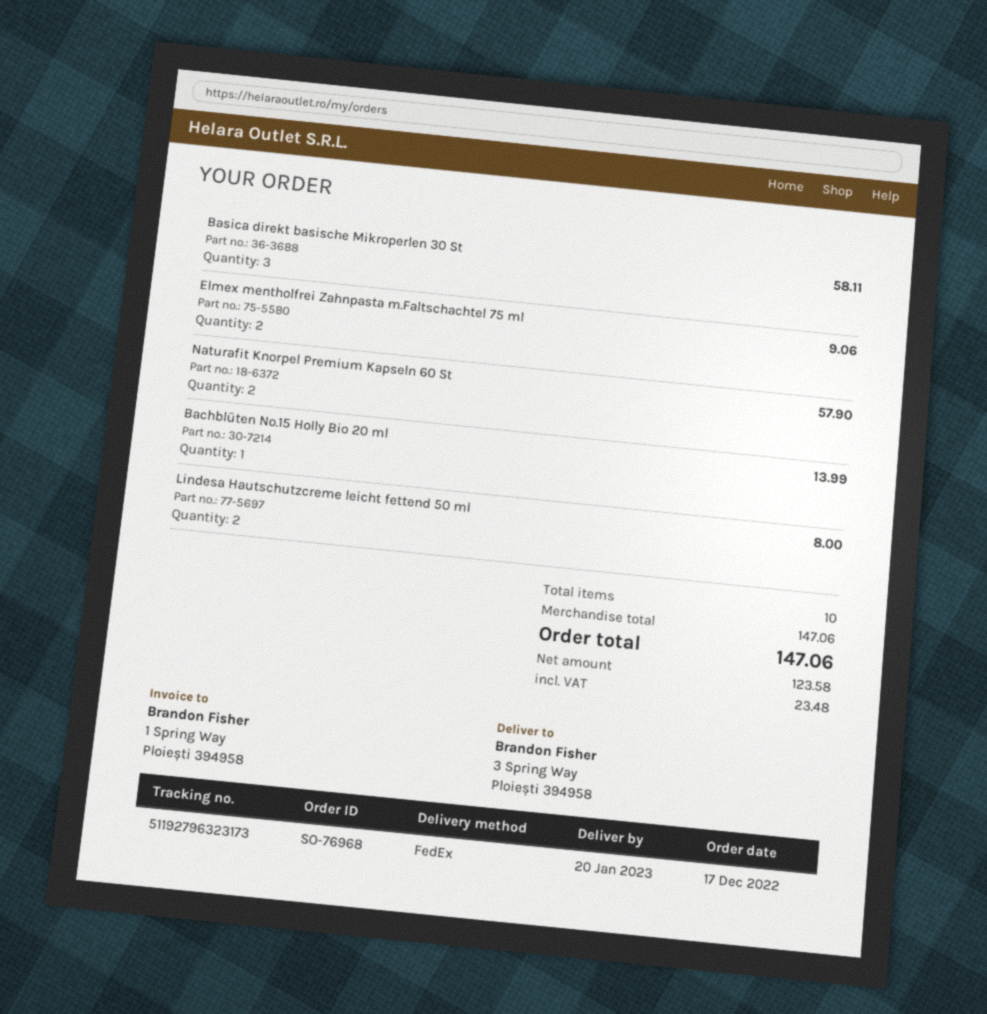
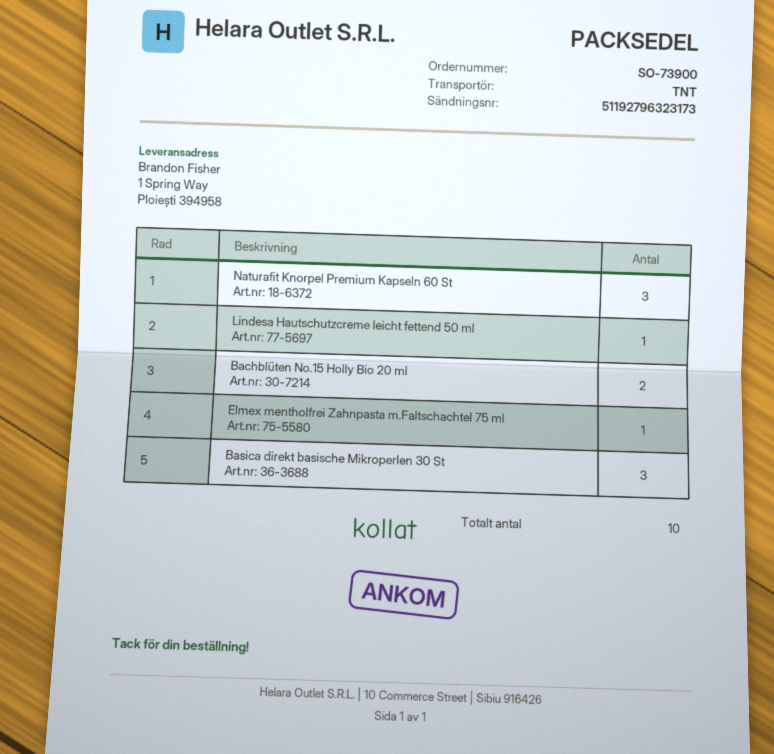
order number: SO-76968 -> SO-73900
shipping method: FedEx -> TNT
ship to: 3 Spring Way, Ploiești 394958 -> 1 Spring Way, Ploiești 394958
Elmex mentholfrei Zahnpasta m.Faltschachtel 75 ml: 2 -> 1
Naturafit Knorpel Premium Kapseln 60 St: 2 -> 3
Bachblüten No.15 Holly Bio 20 ml: 1 -> 2
Lindesa Hautschutzcreme leicht fettend 50 ml: 2 -> 1

